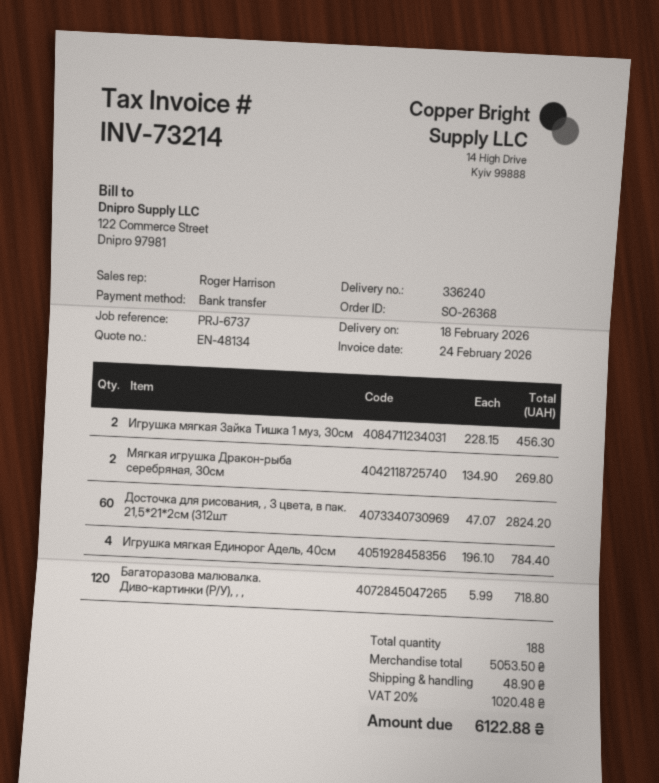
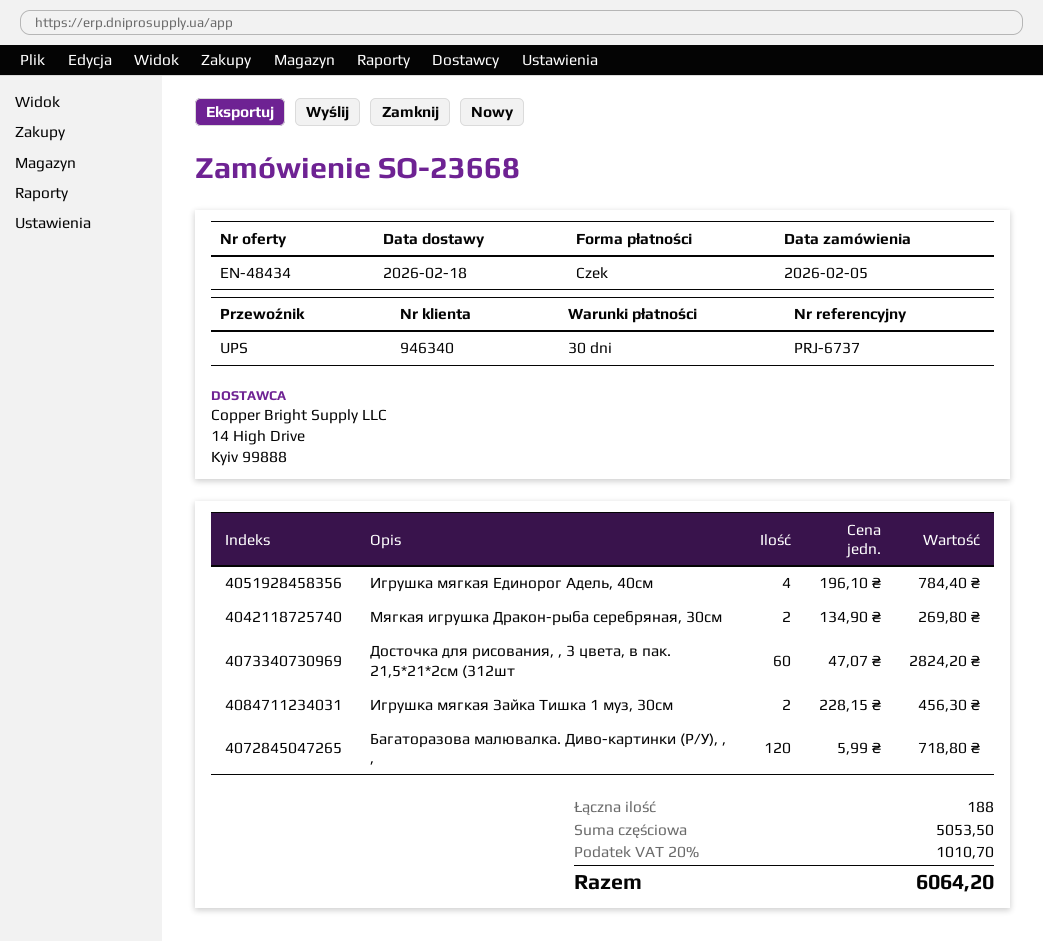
quote number: EN-48134 -> EN-48434
order number: SO-26368 -> SO-23668
payment method: bank transfer -> cheque
shipping: 48.90 -> none
tax: 20% = 1020.48 -> 20% = 1010.70
total: 6122.88 -> 6064.20

